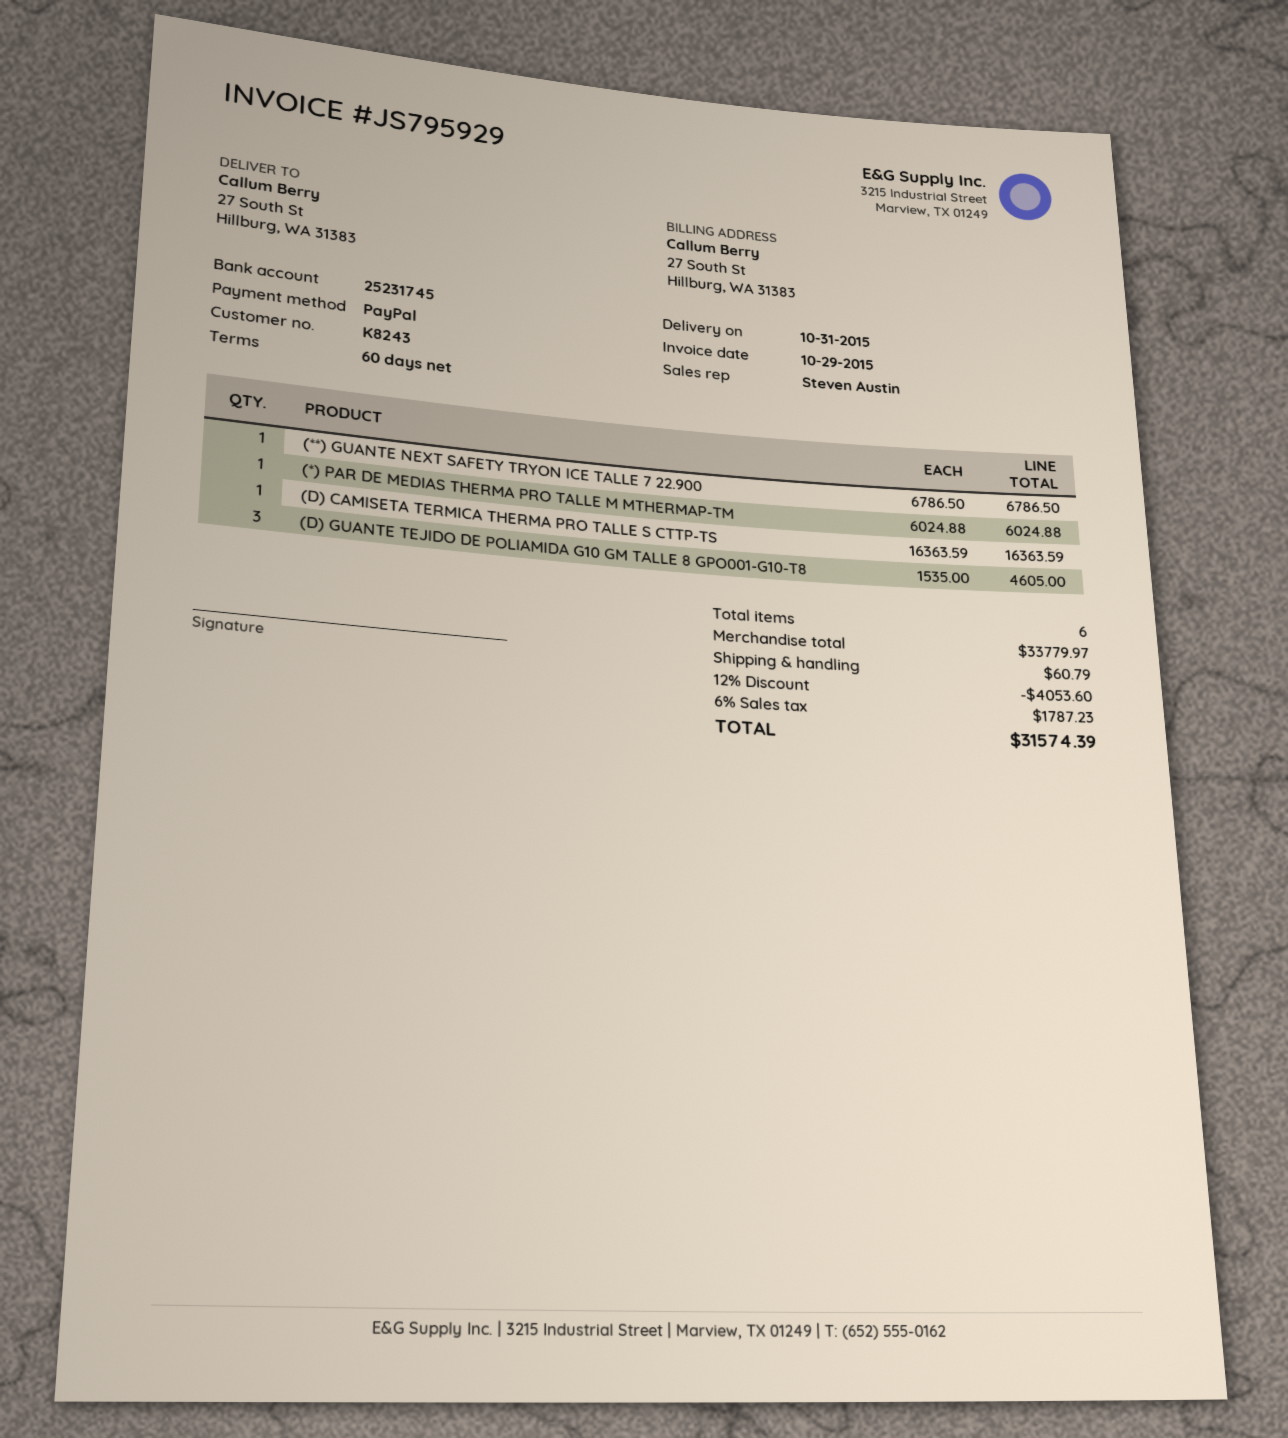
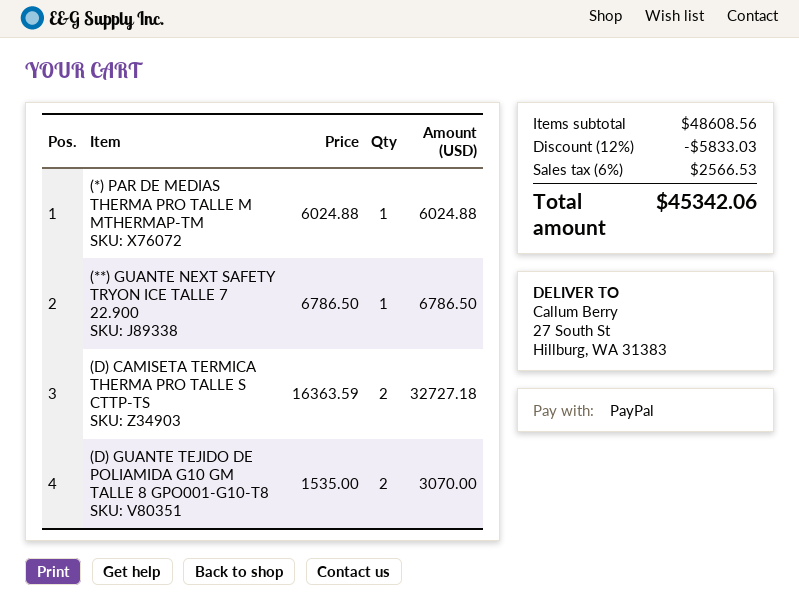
(D) CAMISETA TERMICA THERMA PRO TALLE S CTTP-TS: 1 x 16363.59 = 16363.59 -> 2 x 16363.59 = 32727.18
(D) GUANTE TEJIDO DE POLIAMIDA G10 GM TALLE 8 GPO001-G10-T8: 3 x 1535.00 = 4605.00 -> 2 x 1535.00 = 3070.00
subtotal: 33779.97 -> 48608.56
discount: 12% = 4053.60 -> 12% = 5833.03
shipping: 60.79 -> none
tax: 6% = 1787.23 -> 6% = 2566.53
total: 31574.39 -> 45342.06

